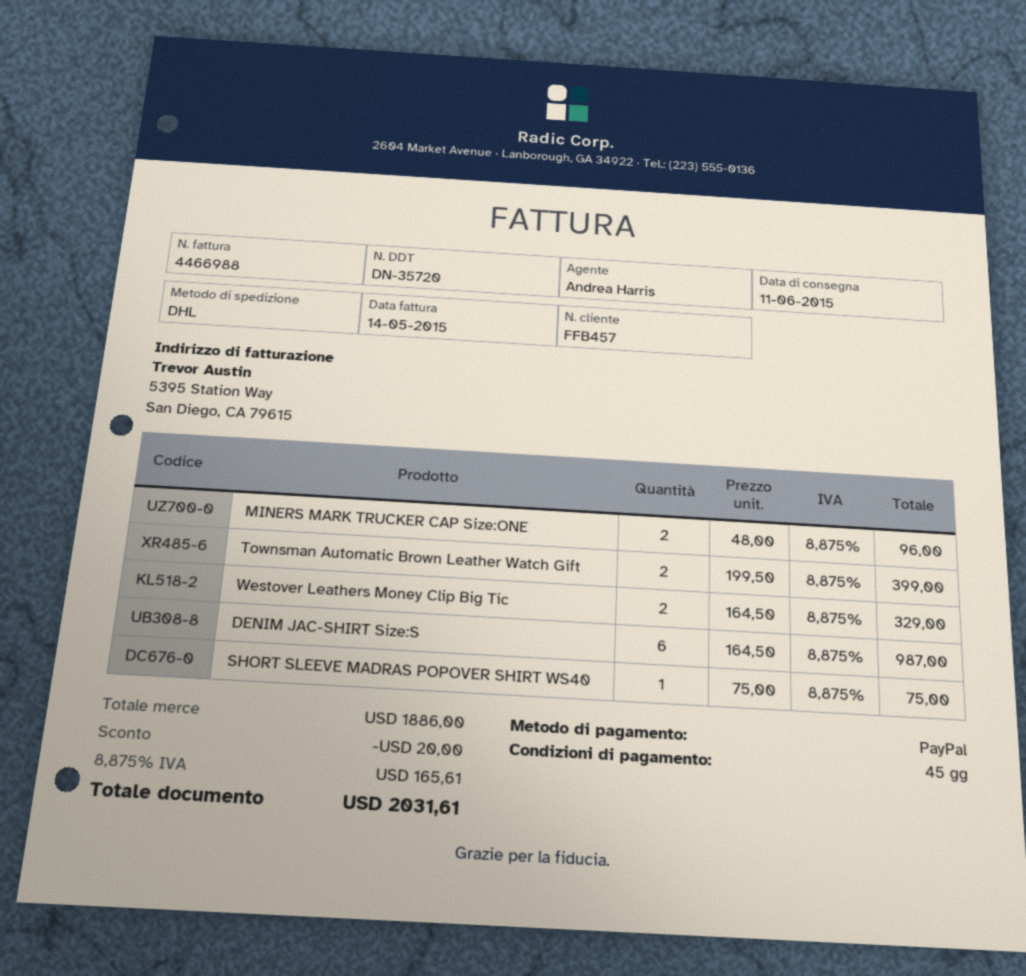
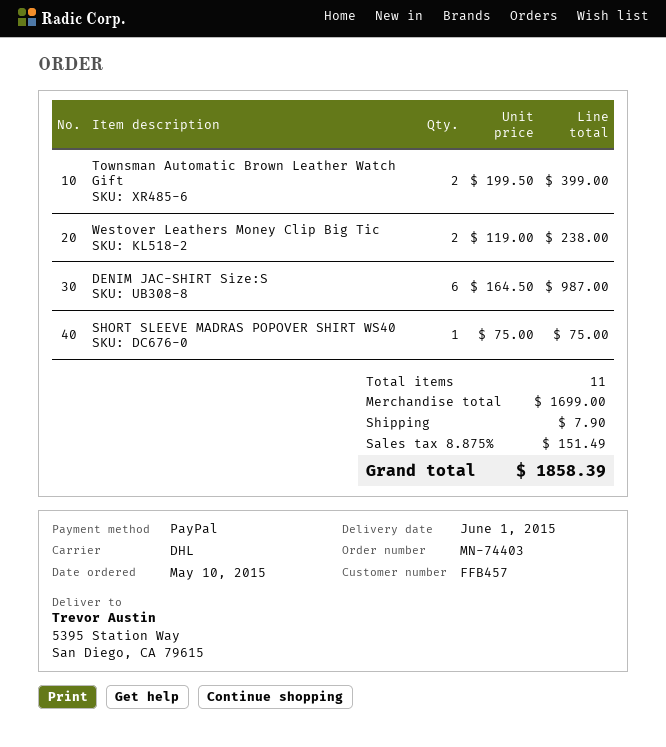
delivery date: 2015-06-11 -> 2015-06-01
MINERS MARK TRUCKER CAP Size:ONE: 2 x 48.00 = 96.00 -> none
Westover Leathers Money Clip Big Tic: 2 x 164.50 = 329.00 -> 2 x 119.00 = 238.00
subtotal: 1886.00 -> 1699.00
discount: 20.00 -> none
shipping: none -> 7.90
tax: 8.875% = 165.61 -> 8.875% = 151.49
total: 2031.61 -> 1858.39

